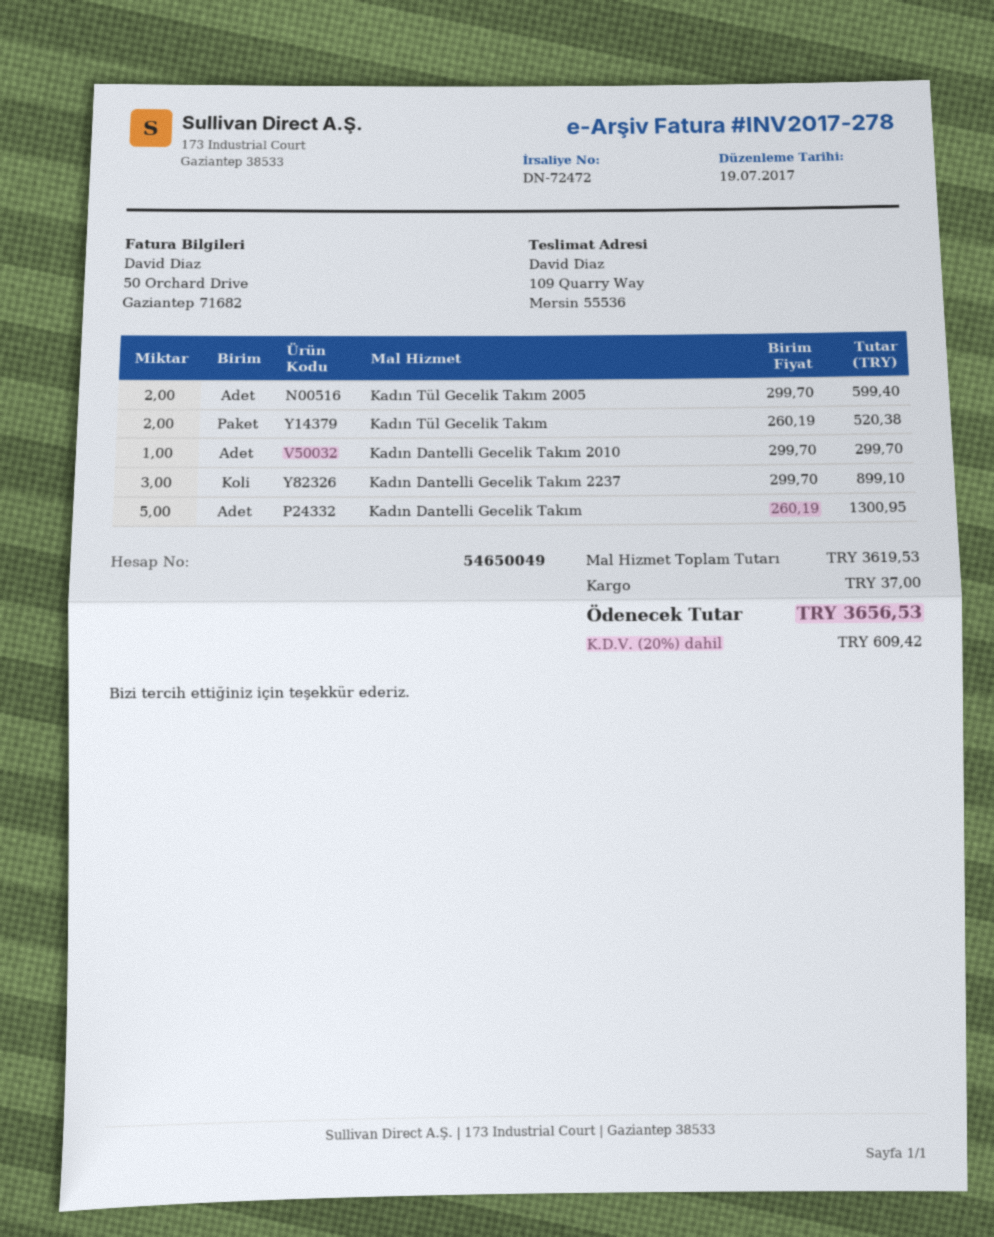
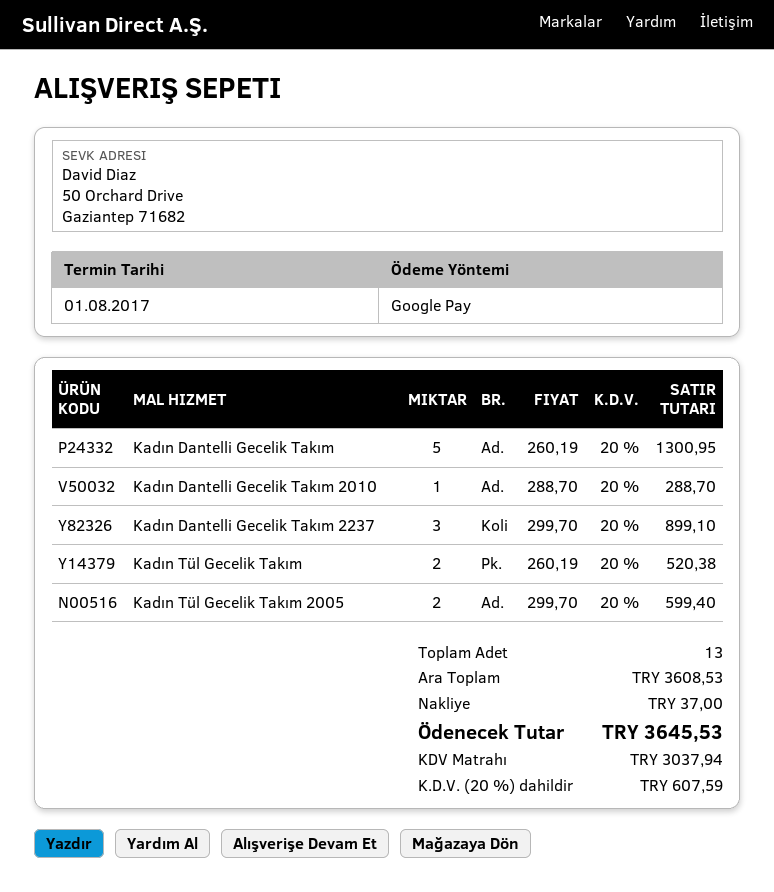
ship to: 109 Quarry Way, Mersin 55536 -> 50 Orchard Drive, Gaziantep 71682
Kadın Dantelli Gecelik Takım 2010: 1 x 299.70 = 299.70 -> 1 x 288.70 = 288.70
subtotal: 3619.53 -> 3608.53
tax: 20% = 609.42 -> 20% = 607.59
total: 3656.53 -> 3645.53

